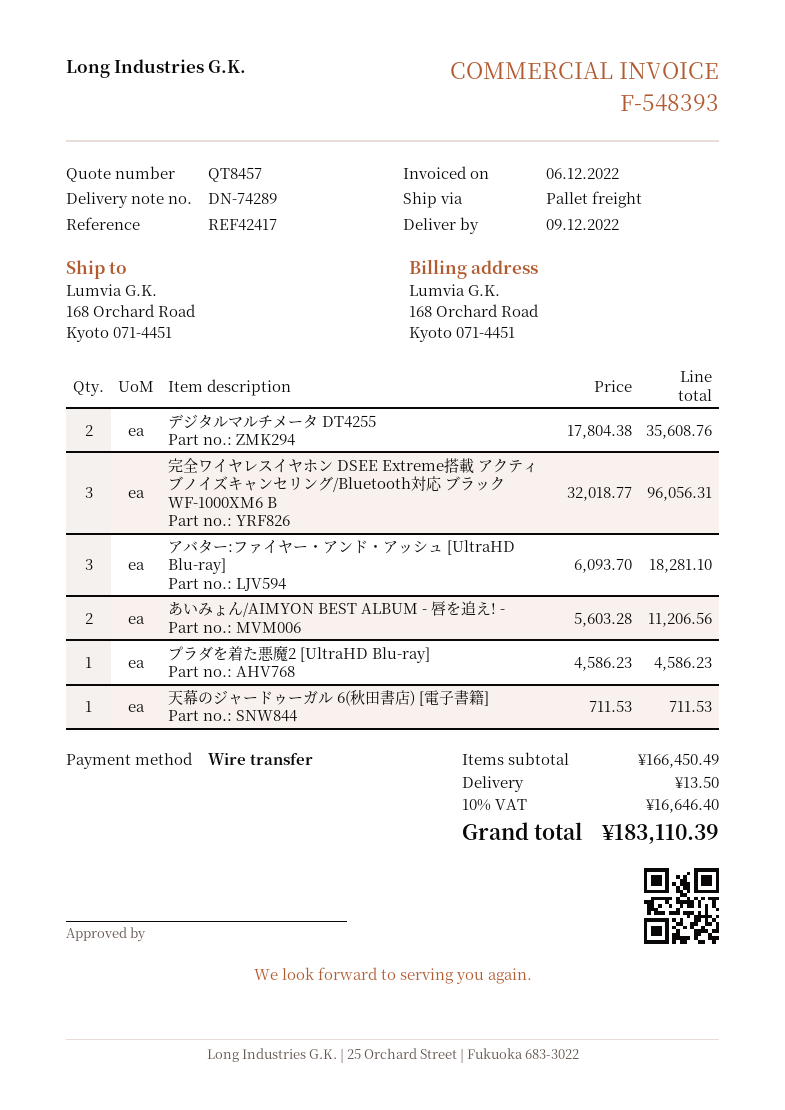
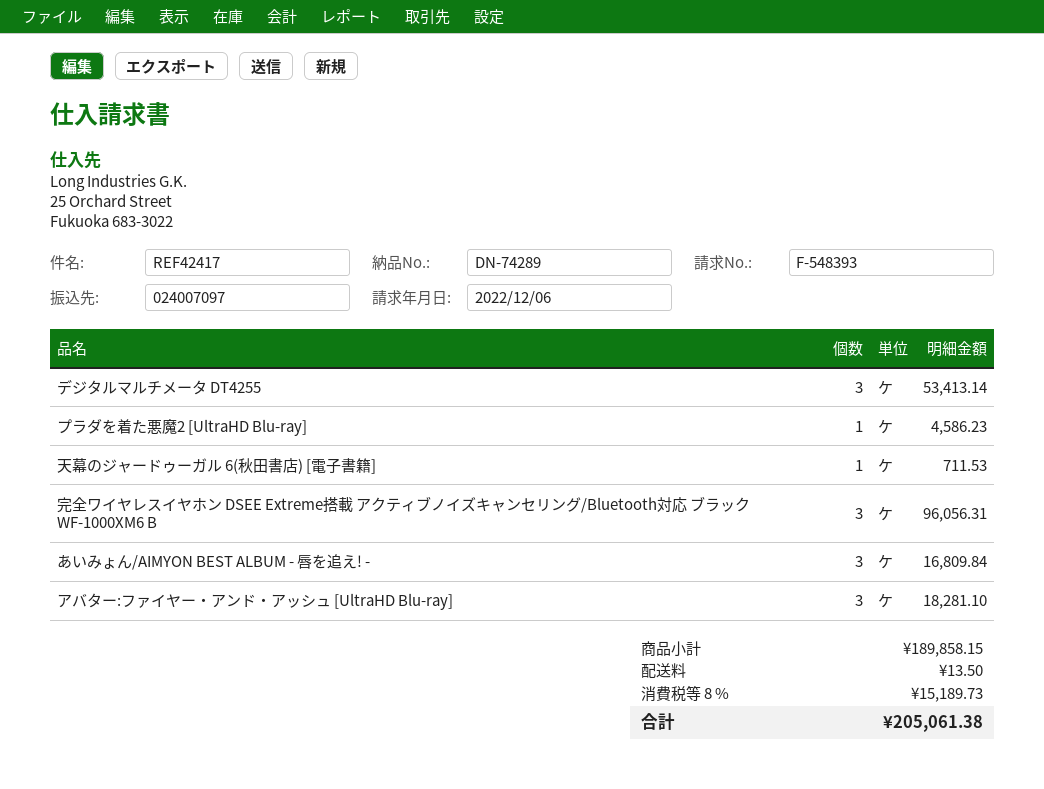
デジタルマルチメータ DT4255: 2 for 35608.76 -> 3 for 53413.14
あいみょん/AIMYON BEST ALBUM - 唇を追え! -: 2 for 11206.56 -> 3 for 16809.84
subtotal: 166450.49 -> 189858.15
tax: 10% = 16646.40 -> 8% = 15189.73
total: 183110.39 -> 205061.38

